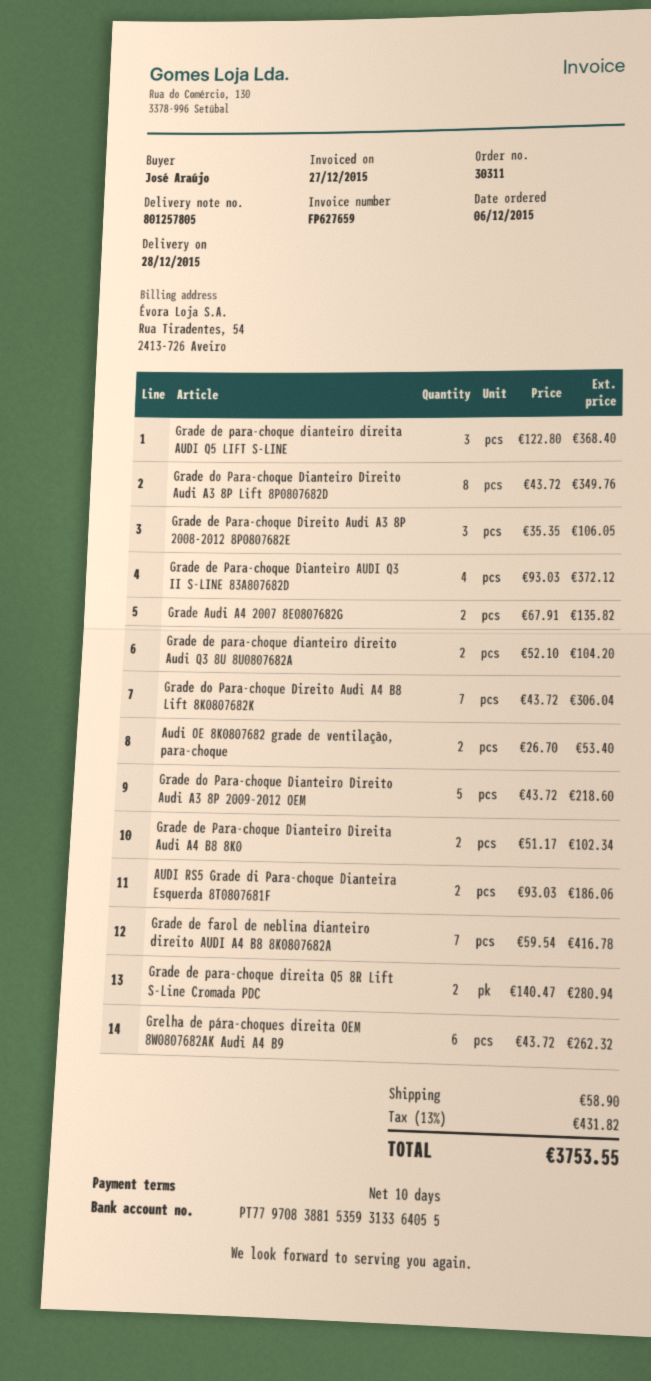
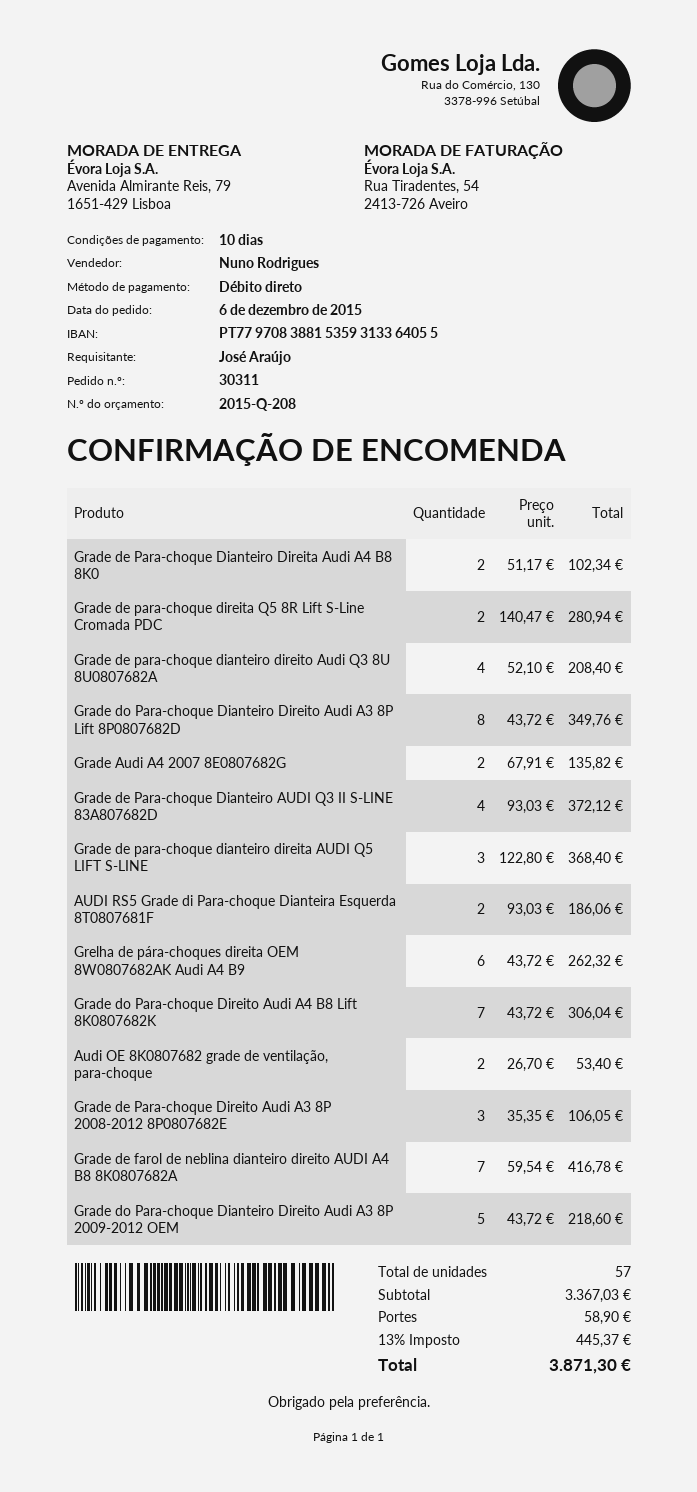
Grade de para-choque dianteiro direito Audi Q3 8U 8U0807682A: 2 x 52.10 = 104.20 -> 4 x 52.10 = 208.40
tax: 13% = 431.82 -> 13% = 445.37
total: 3753.55 -> 3871.30

